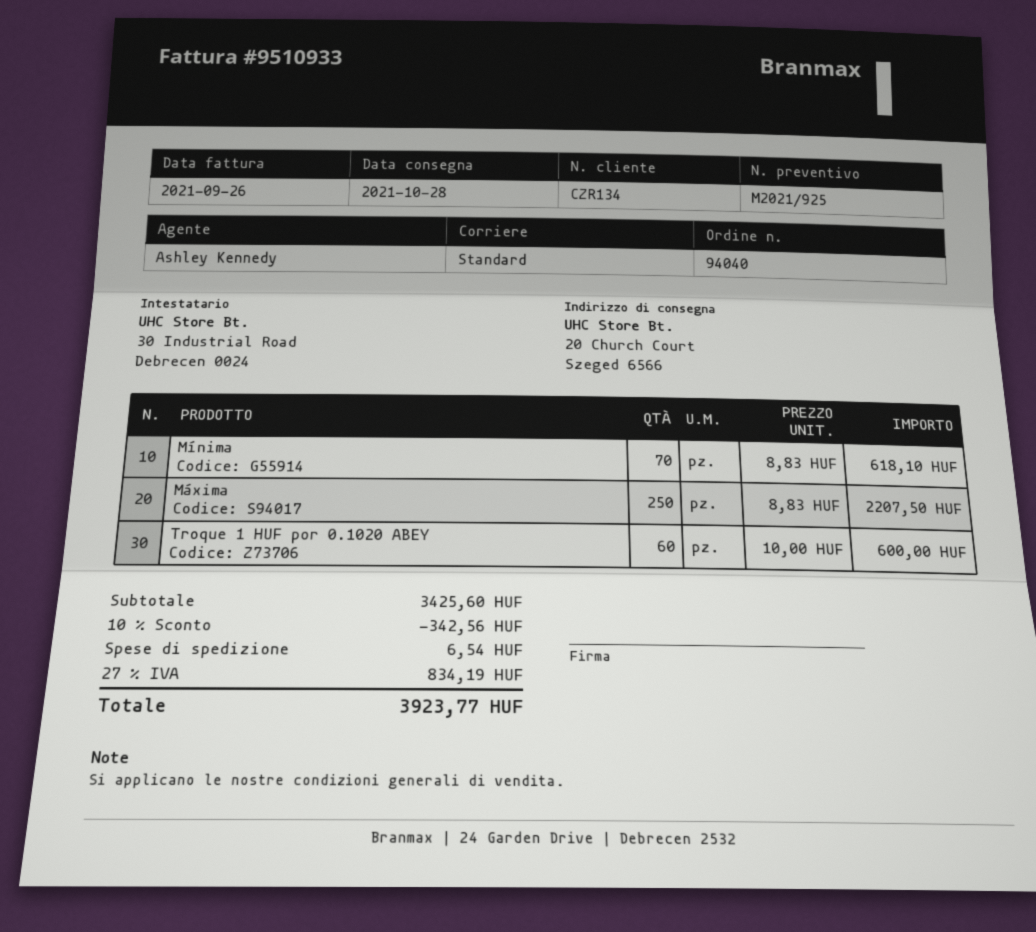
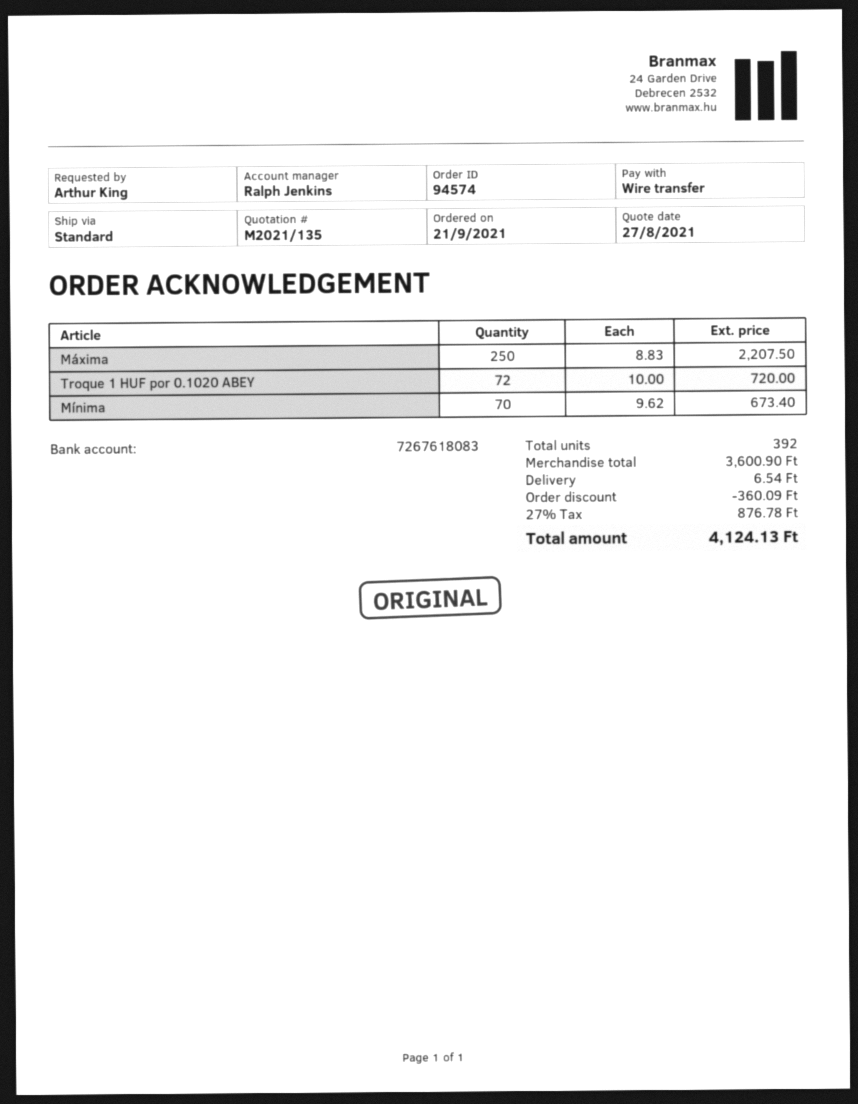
quote number: M2021/925 -> M2021/135
order number: 94040 -> 94574
sales rep: Ashley Kennedy -> Ralph Jenkins
Mínima: 70 x 8.83 = 618.10 -> 70 x 9.62 = 673.40
Troque 1 HUF por 0.1020 ABEY: 60 x 10.00 = 600.00 -> 72 x 10.00 = 720.00
subtotal: 3425.60 -> 3600.90
discount: 342.56 -> 360.09
tax: 27% = 834.19 -> 27% = 876.78
total: 3923.77 -> 4124.13

